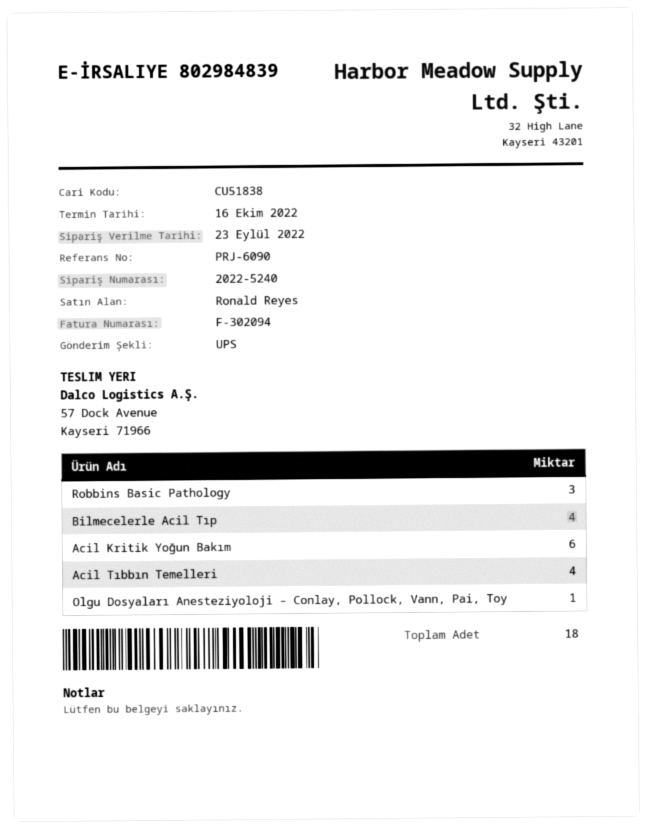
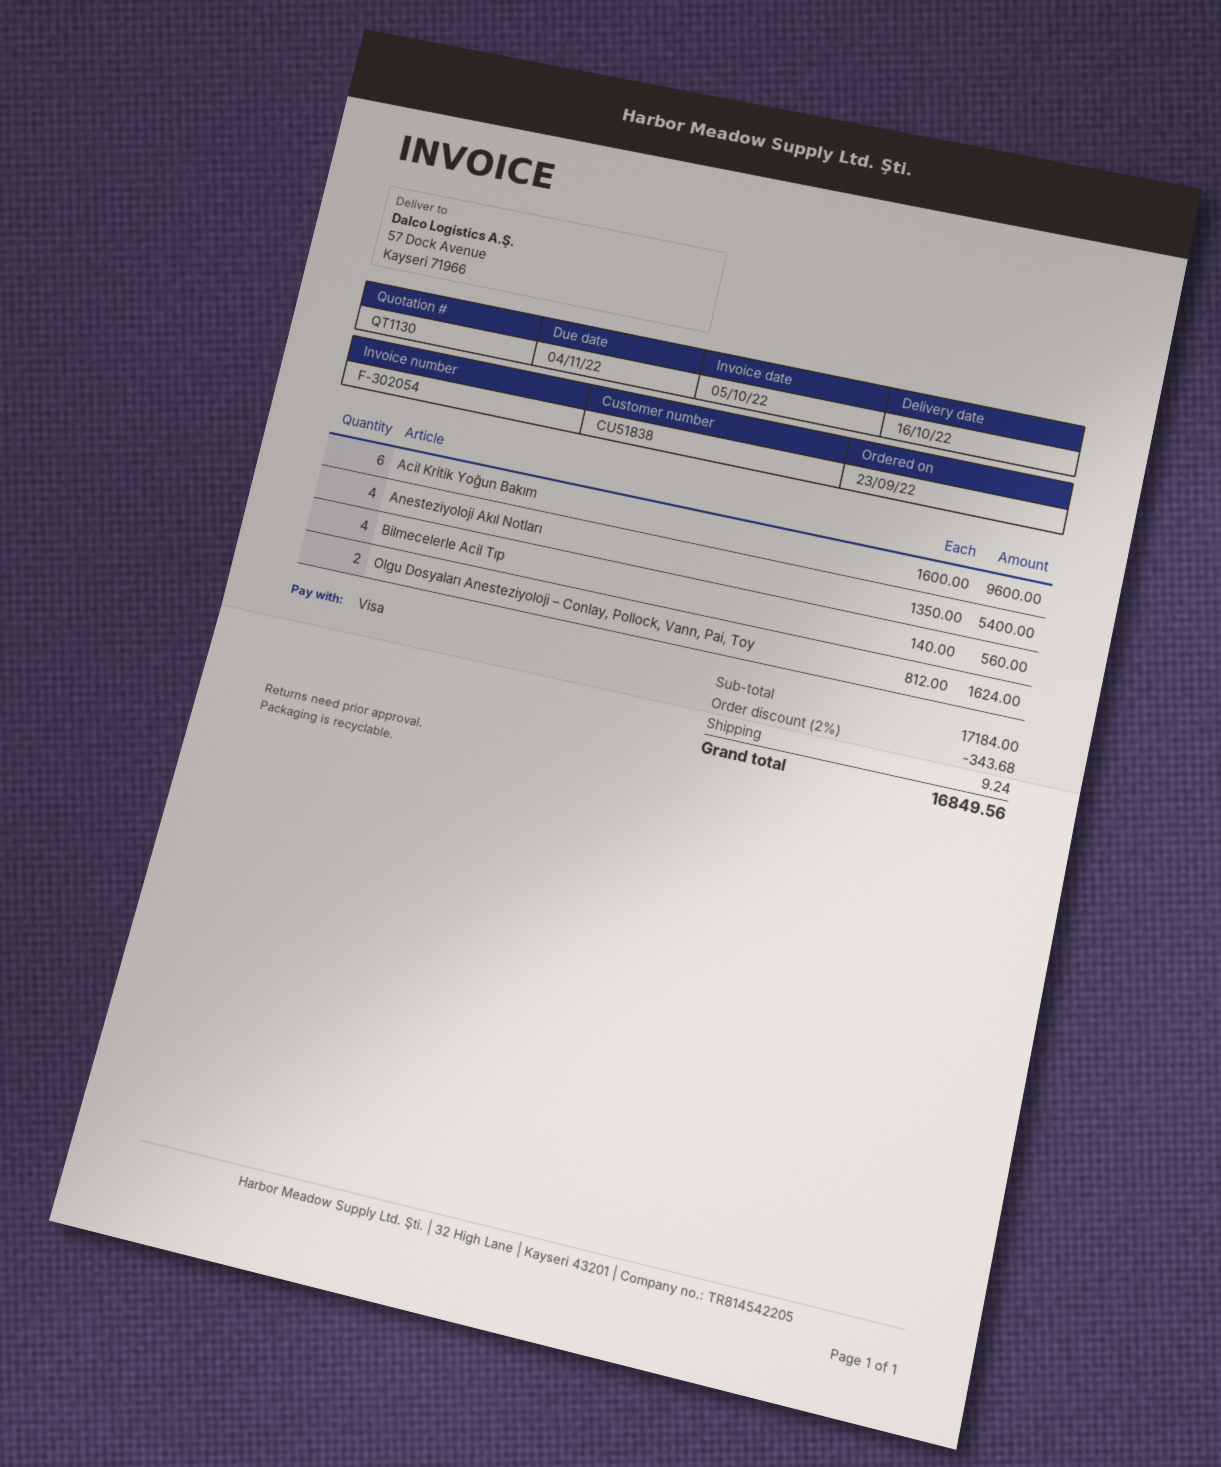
invoice number: F-302094 -> F-302054
Robbins Basic Pathology: 3 -> none
Acil Tıbbın Temelleri: 4 -> none
Olgu Dosyaları Anesteziyoloji – Conlay, Pollock, Vann, Pai, Toy: 1 -> 2
Anesteziyoloji Akıl Notları: none -> 4

